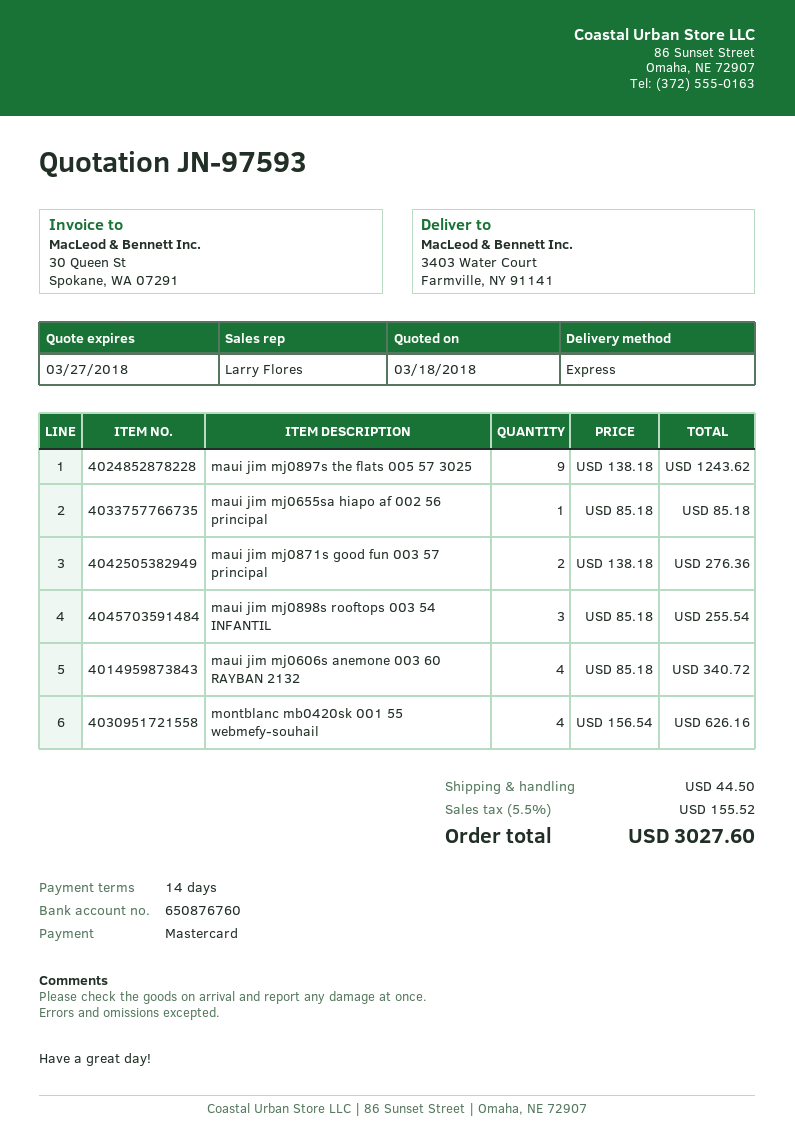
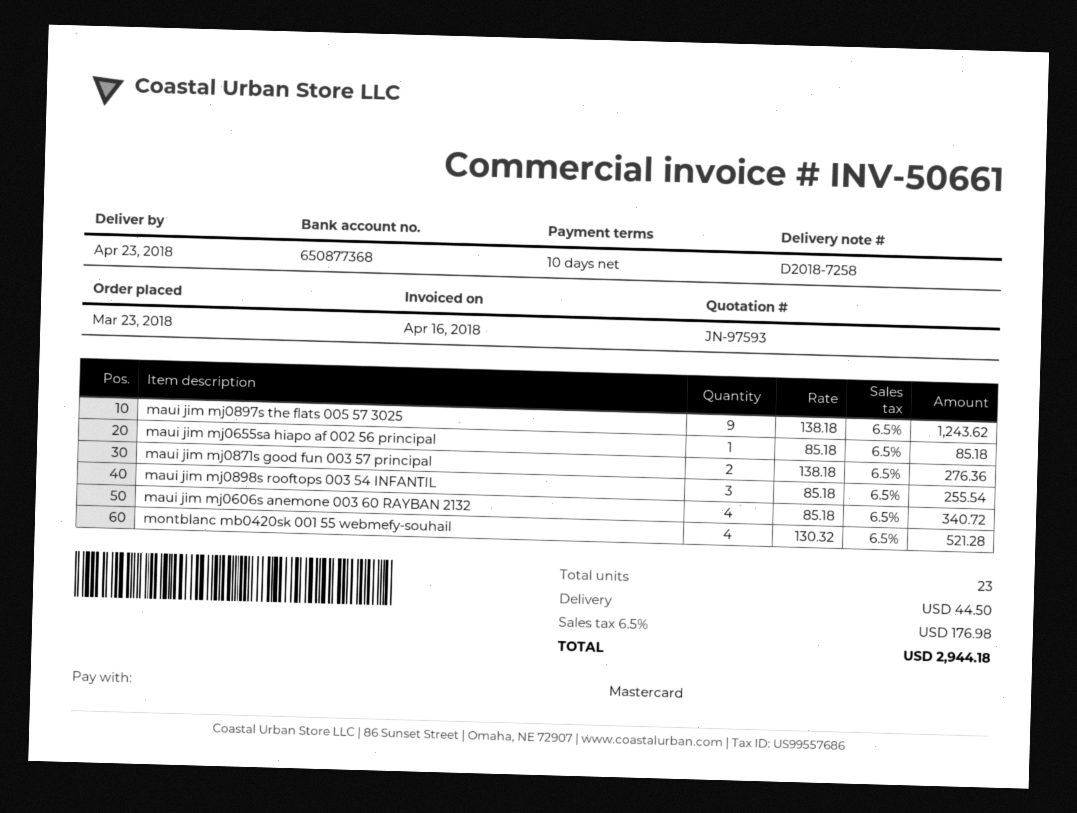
payment terms: 14 days -> 10 days
bank account: 650876760 -> 650877368
montblanc mb0420sk 001 55 webmefy-souhail: 4 x 156.54 = 626.16 -> 4 x 130.32 = 521.28
tax: 5.5% = 155.52 -> 6.5% = 176.98
total: 3027.60 -> 2944.18

